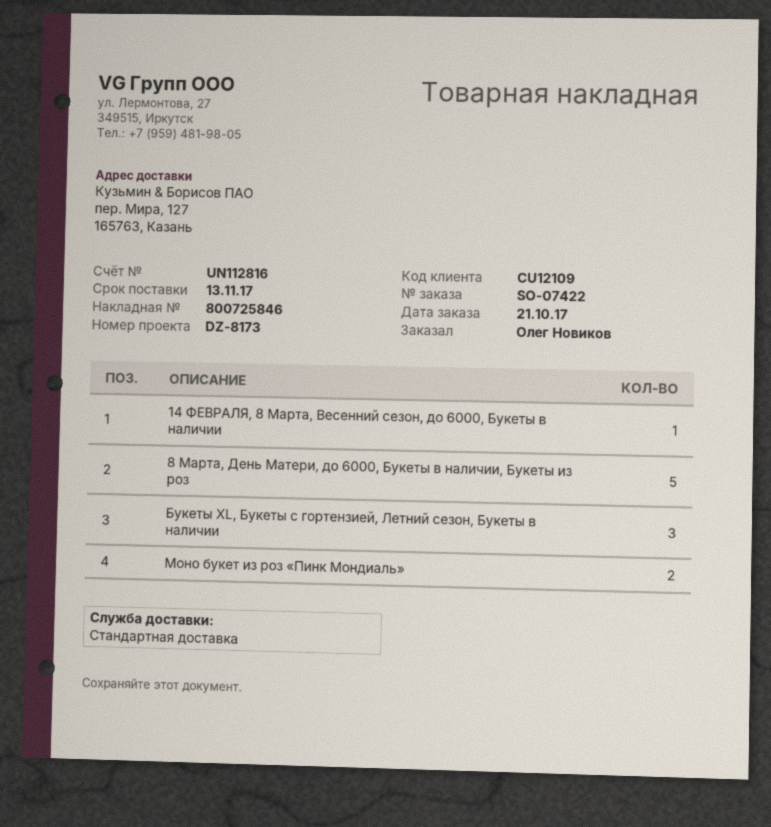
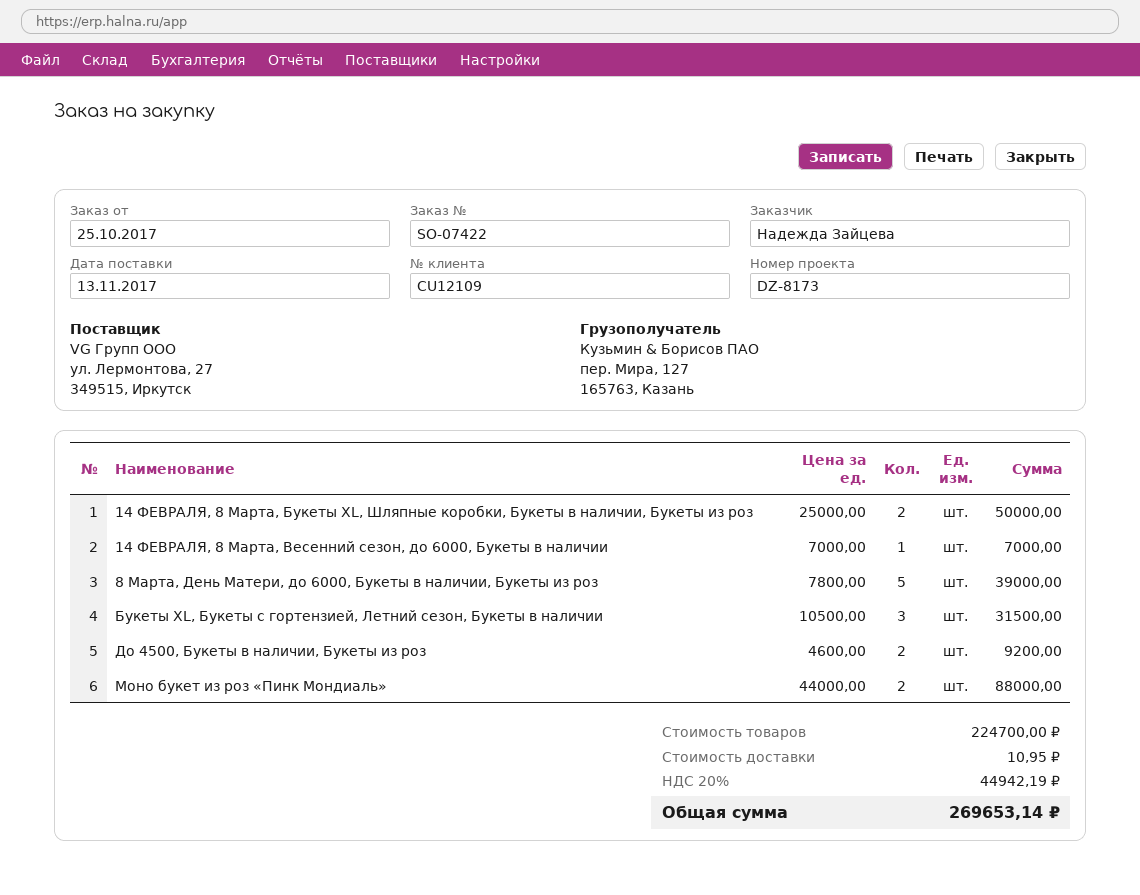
order date: 2017-10-21 -> 2017-10-25
ordered by: Олег Новиков -> Надежда Зайцева
14 ФЕВРАЛЯ, 8 Марта, Букеты XL, Шляпные коробки, Букеты в наличии, Букеты из роз: none -> 2
До 4500, Букеты в наличии, Букеты из роз: none -> 2

